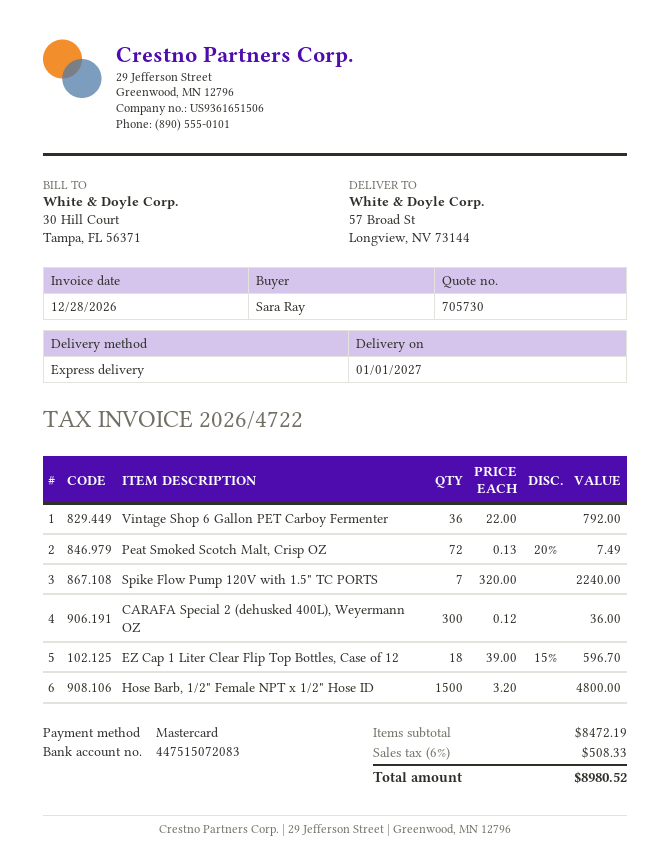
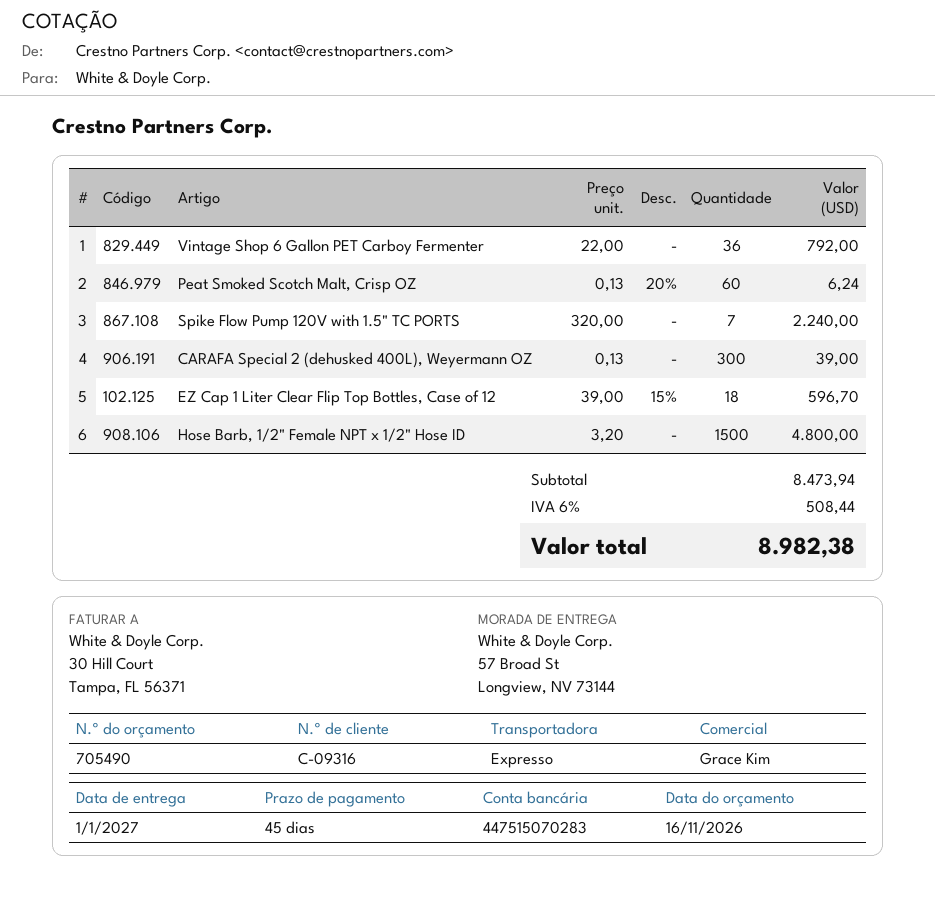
quote number: 705730 -> 705490
bank account: 447515072083 -> 447515070283
Peat Smoked Scotch Malt, Crisp OZ: 72 x 0.13 - 20% = 7.49 -> 60 x 0.13 - 20% = 6.24
CARAFA Special 2 (dehusked 400L), Weyermann OZ: 300 x 0.12 = 36.00 -> 300 x 0.13 = 39.00
subtotal: 8472.19 -> 8473.94
tax: 6% = 508.33 -> 6% = 508.44
total: 8980.52 -> 8982.38

